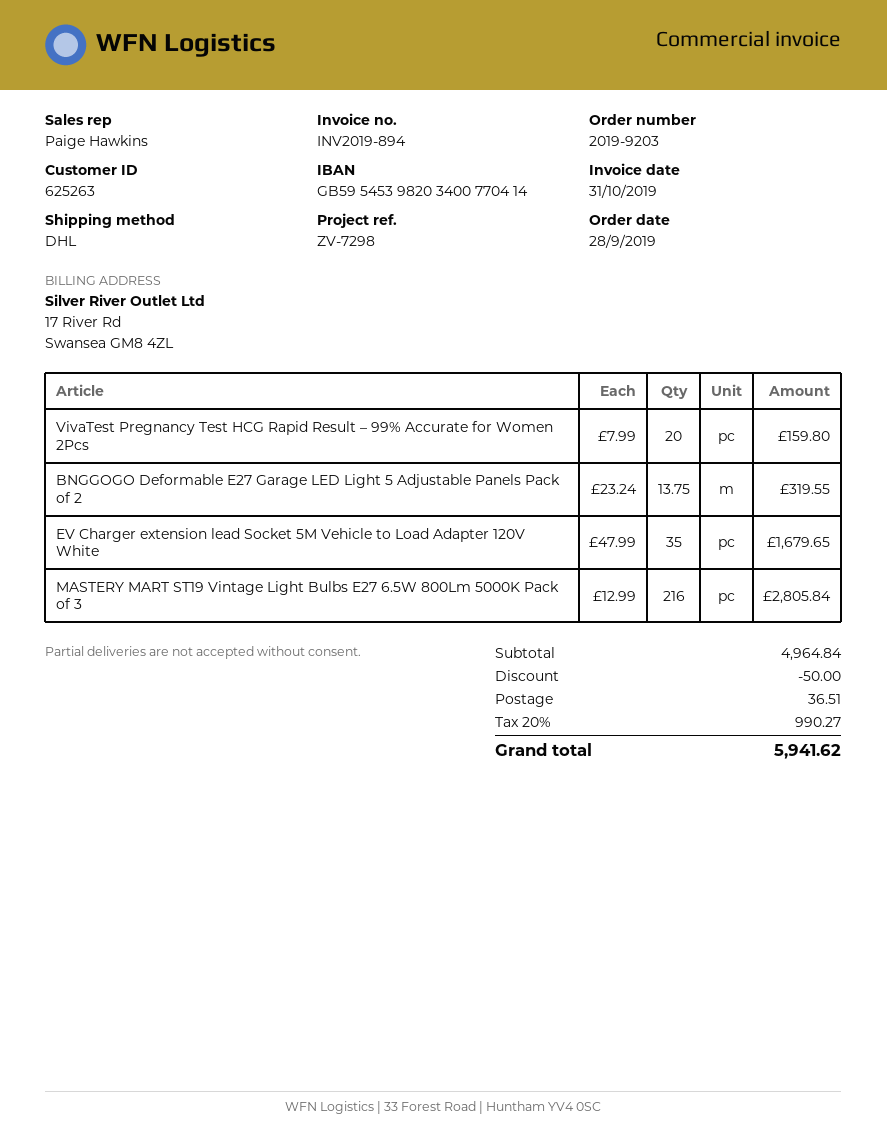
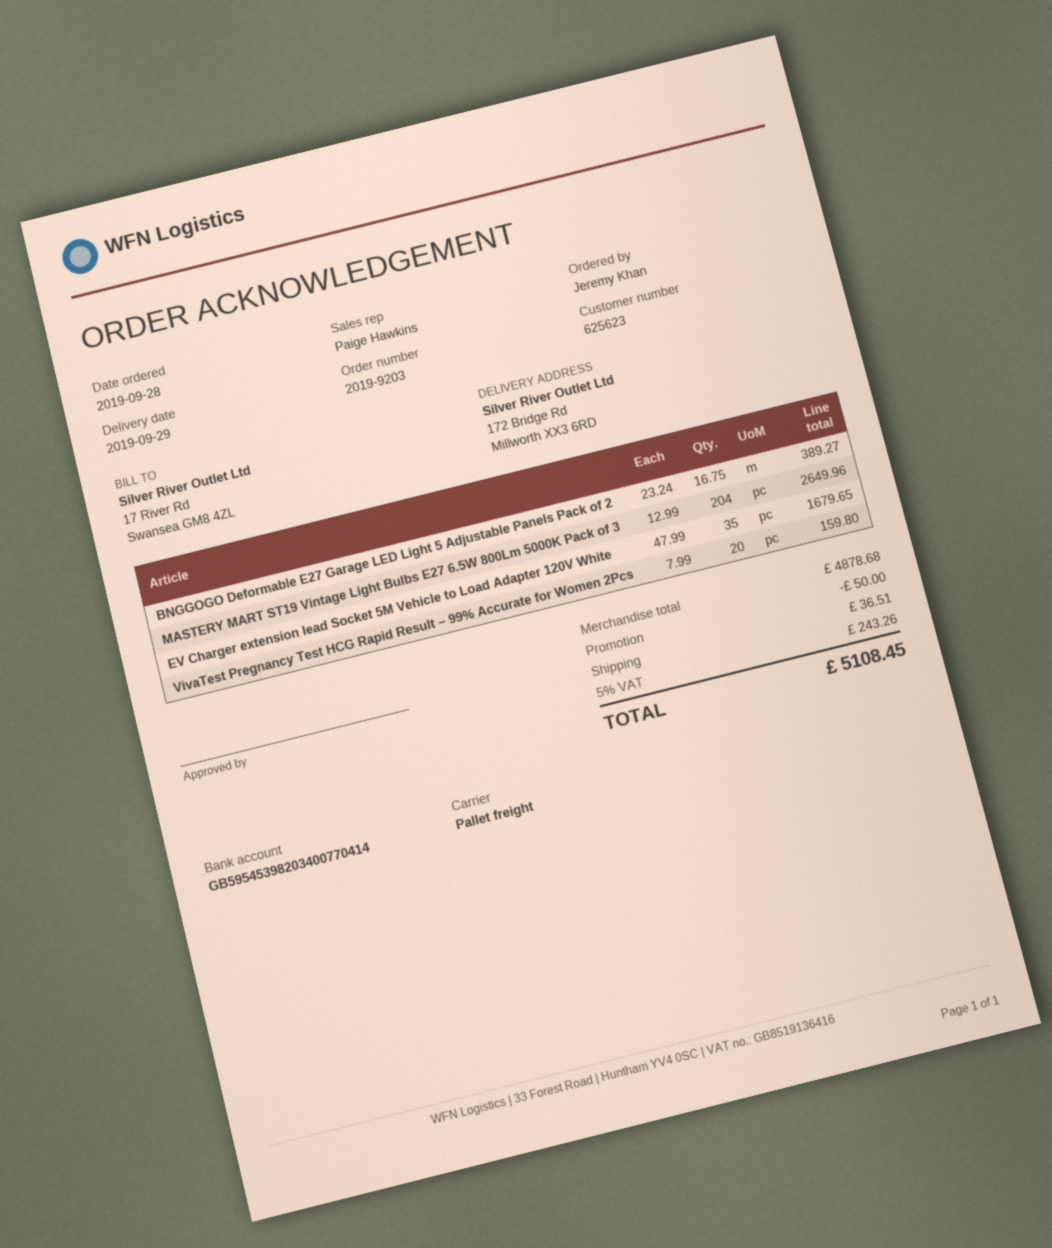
customer number: 625263 -> 625623
shipping method: DHL -> pallet freight
BNGGOGO Deformable E27 Garage LED Light 5 Adjustable Panels Pack of 2: 13.75 x 23.24 = 319.55 -> 16.75 x 23.24 = 389.27
MASTERY MART ST19 Vintage Light Bulbs E27 6.5W 800Lm 5000K Pack of 3: 216 x 12.99 = 2805.84 -> 204 x 12.99 = 2649.96
subtotal: 4964.84 -> 4878.68
tax: 20% = 990.27 -> 5% = 243.26
total: 5941.62 -> 5108.45

